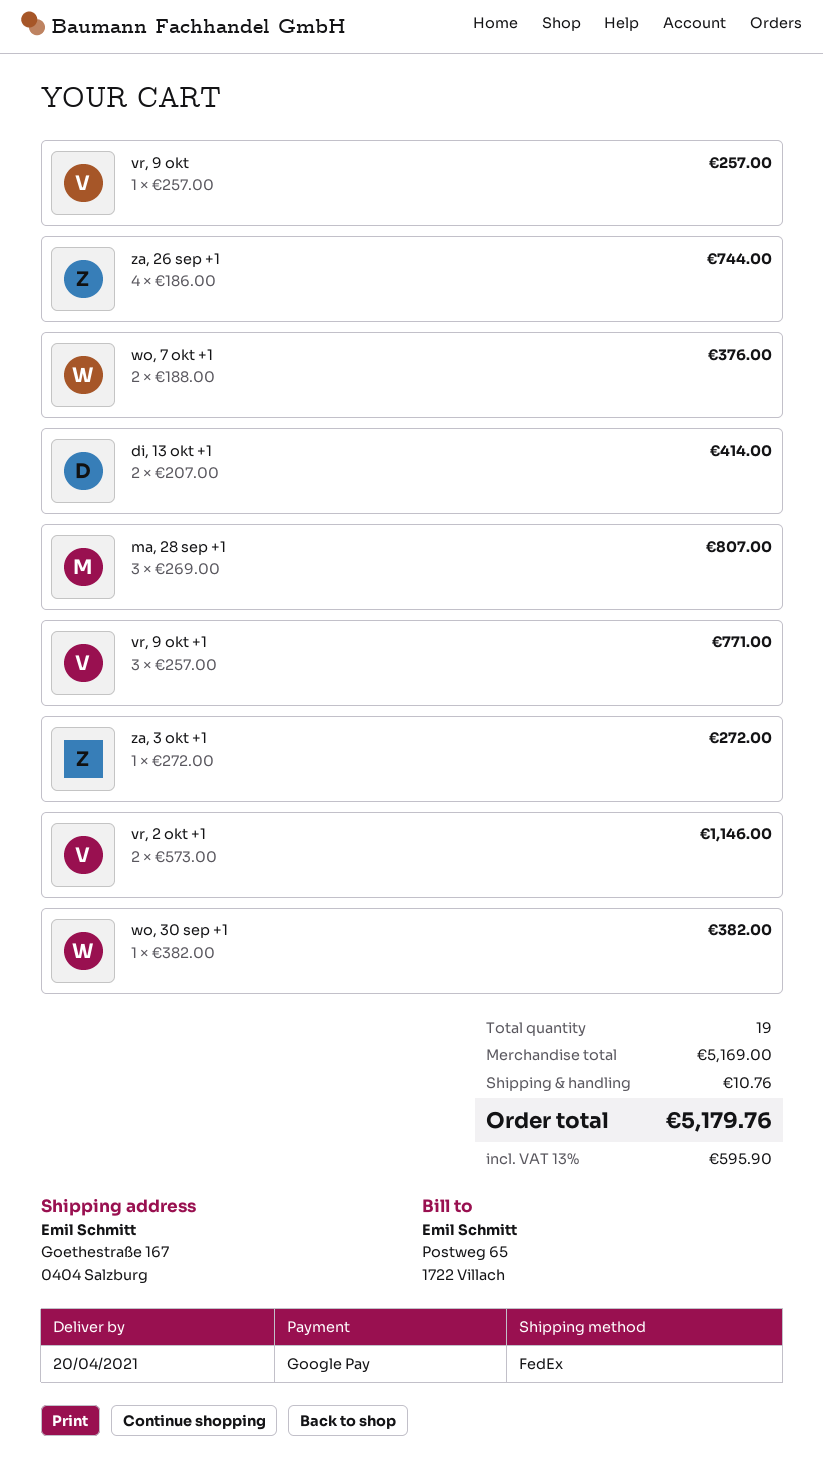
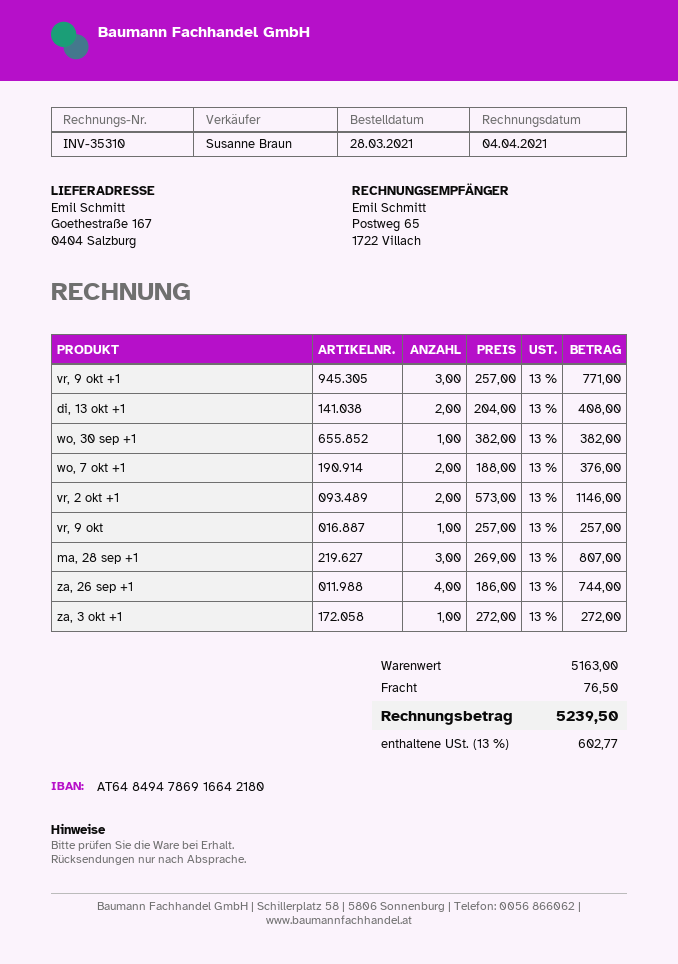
di, 13 okt +1: 2 x 207.00 = 414.00 -> 2 x 204.00 = 408.00
subtotal: 5169.00 -> 5163.00
shipping: 10.76 -> 76.50
tax: 13% = 595.90 -> 13% = 602.77
total: 5179.76 -> 5239.50

